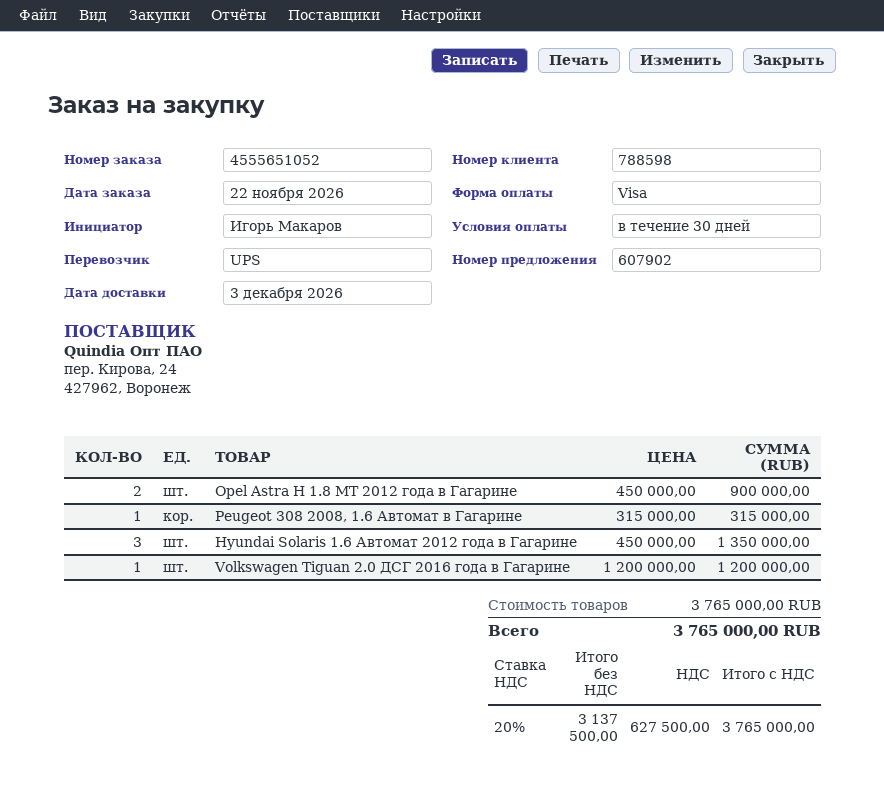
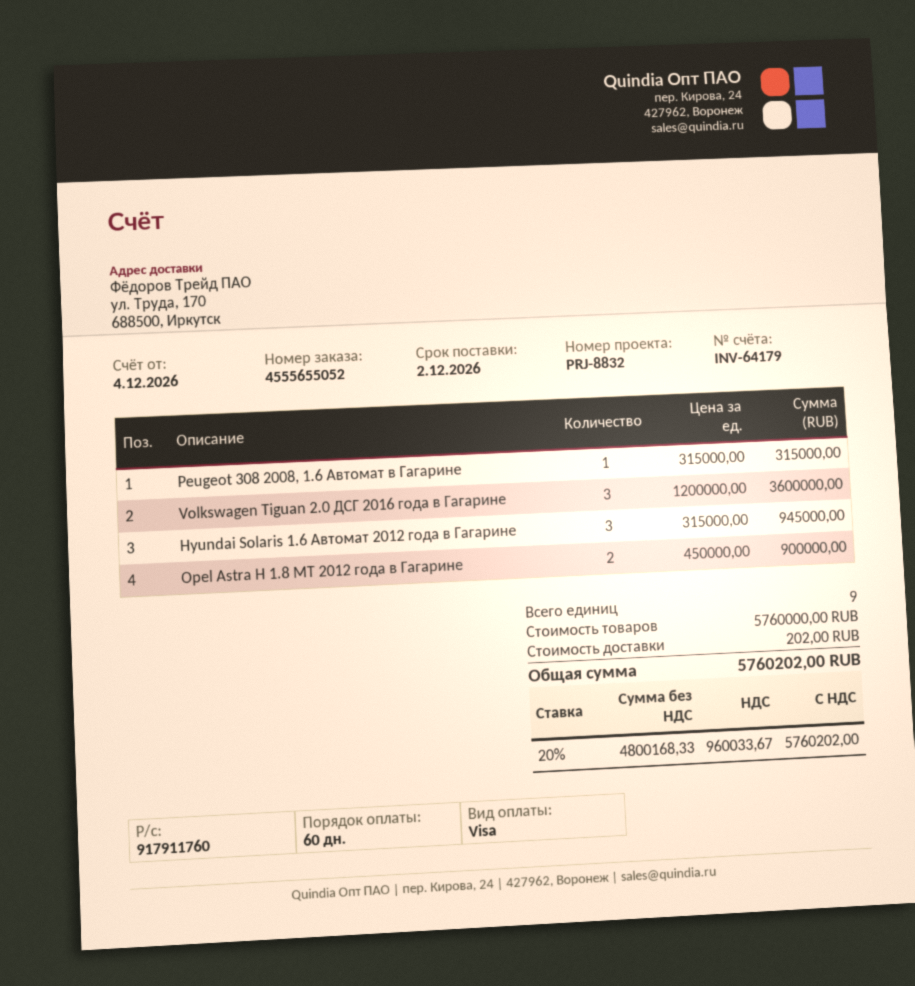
order number: 4555651052 -> 4555655052
delivery date: 2026-12-03 -> 2026-12-02
payment terms: 30 days -> 60 days
Hyundai Solaris 1.6 Автомат 2012 года в Гагарине: 3 x 450000.00 = 1350000.00 -> 3 x 315000.00 = 945000.00
Volkswagen Tiguan 2.0 ДСГ 2016 года в Гагарине: 1 x 1200000.00 = 1200000.00 -> 3 x 1200000.00 = 3600000.00
subtotal: 3765000.00 -> 5760000.00
shipping: none -> 202.00
net: 3137500.00 -> 4800168.33
tax: 20% = 627500.00 -> 20% = 960033.67
total: 3765000.00 -> 5760202.00

